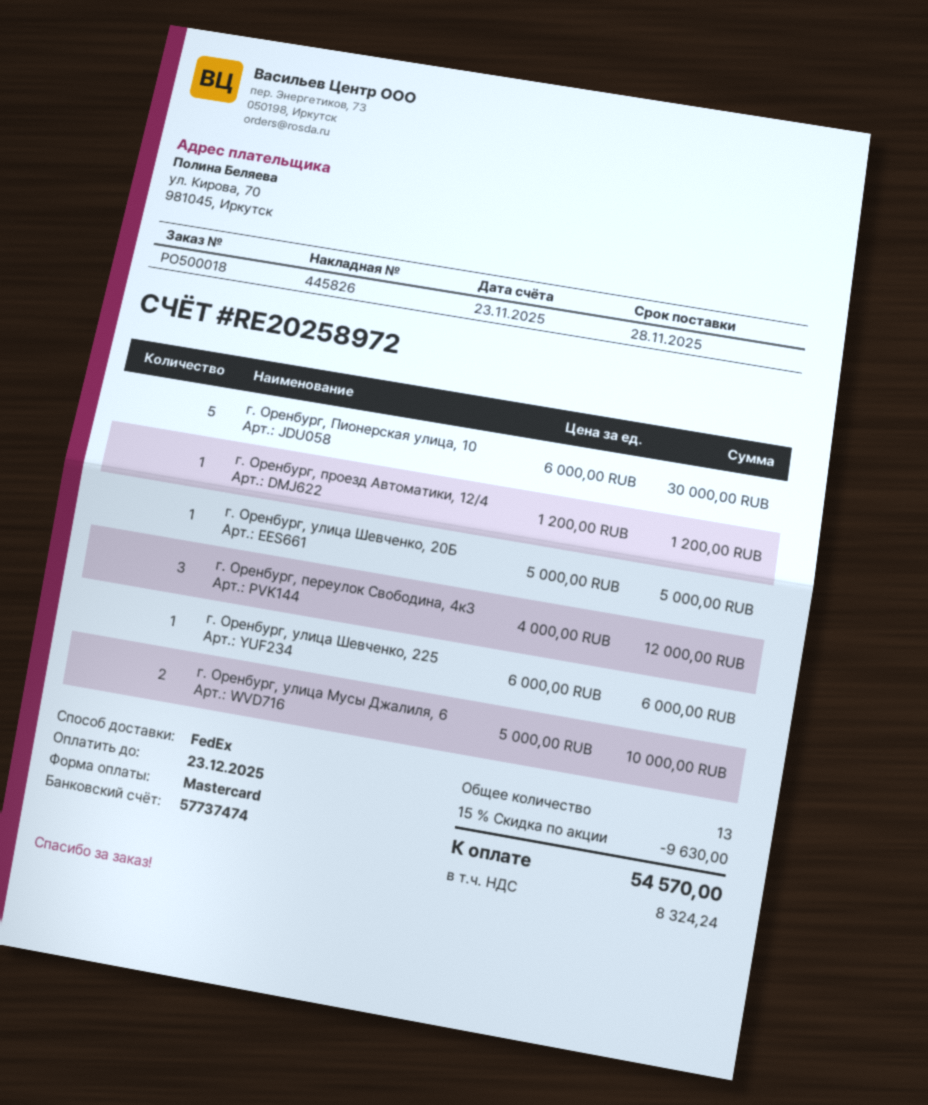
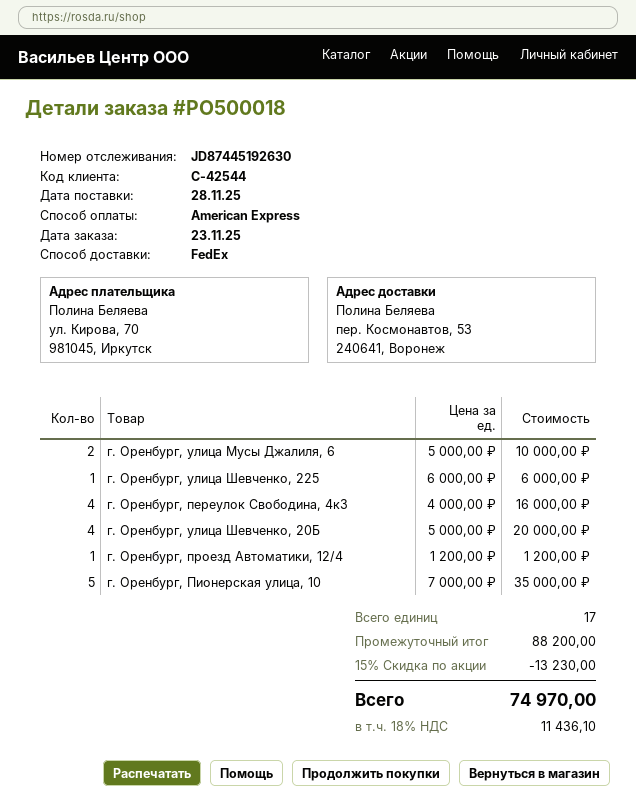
payment method: Mastercard -> American Express
г. Оренбург, Пионерская улица, 10: 5 x 6000.00 = 30000.00 -> 5 x 7000.00 = 35000.00
г. Оренбург, улица Шевченко, 20Б: 1 x 5000.00 = 5000.00 -> 4 x 5000.00 = 20000.00
г. Оренбург, переулок Свободина, 4к3: 3 x 4000.00 = 12000.00 -> 4 x 4000.00 = 16000.00
total quantity: 13 -> 17
discount: 15% = 9630.00 -> 15% = 13230.00
tax: 8324.24 -> 11436.10
total: 54570.00 -> 74970.00

